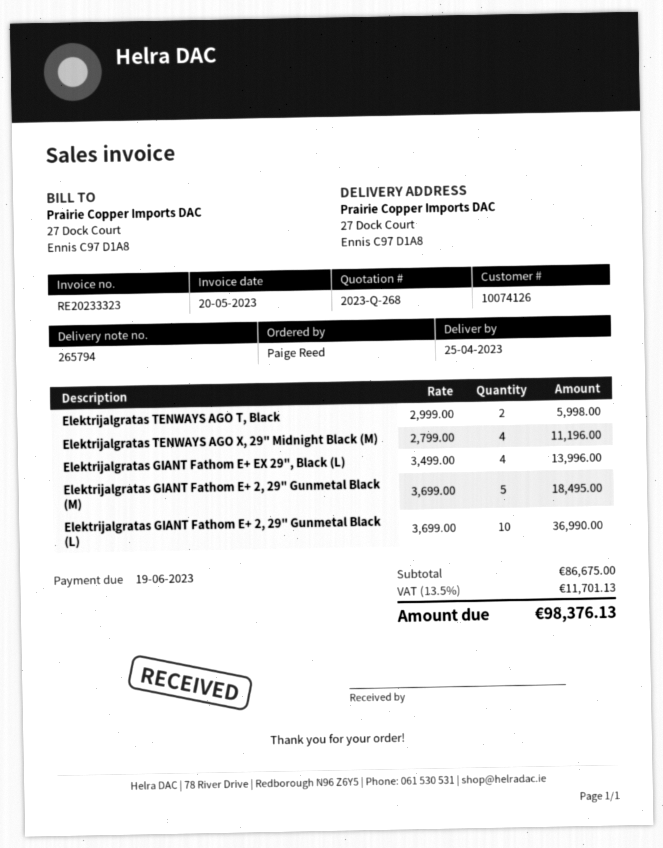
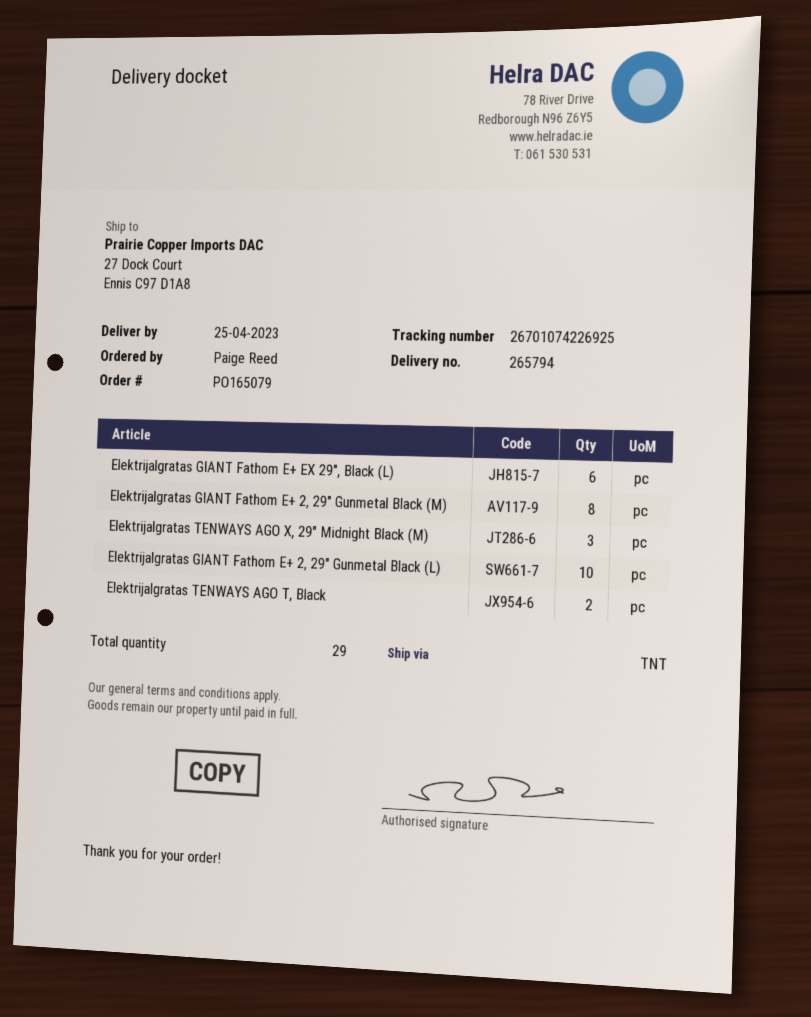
Elektrijalgratas TENWAYS AGO X, 29" Midnight Black (M): 4 -> 3
Elektrijalgratas GIANT Fathom E+ EX 29", Black (L): 4 -> 6
Elektrijalgratas GIANT Fathom E+ 2, 29" Gunmetal Black (M): 5 -> 8

